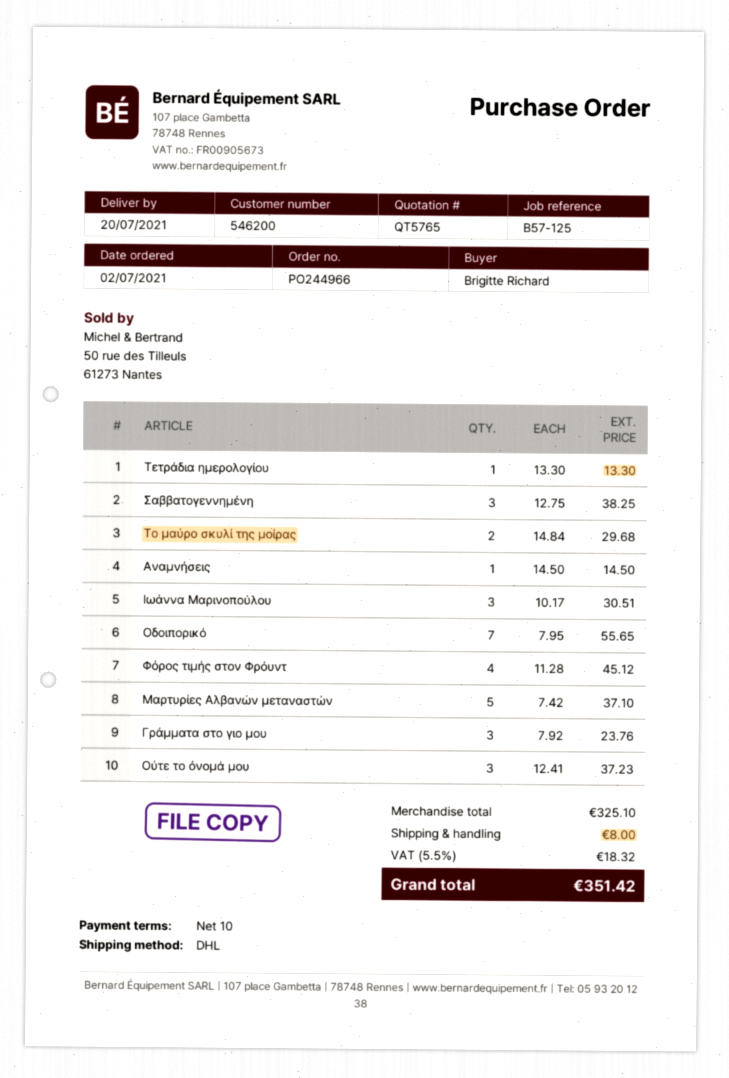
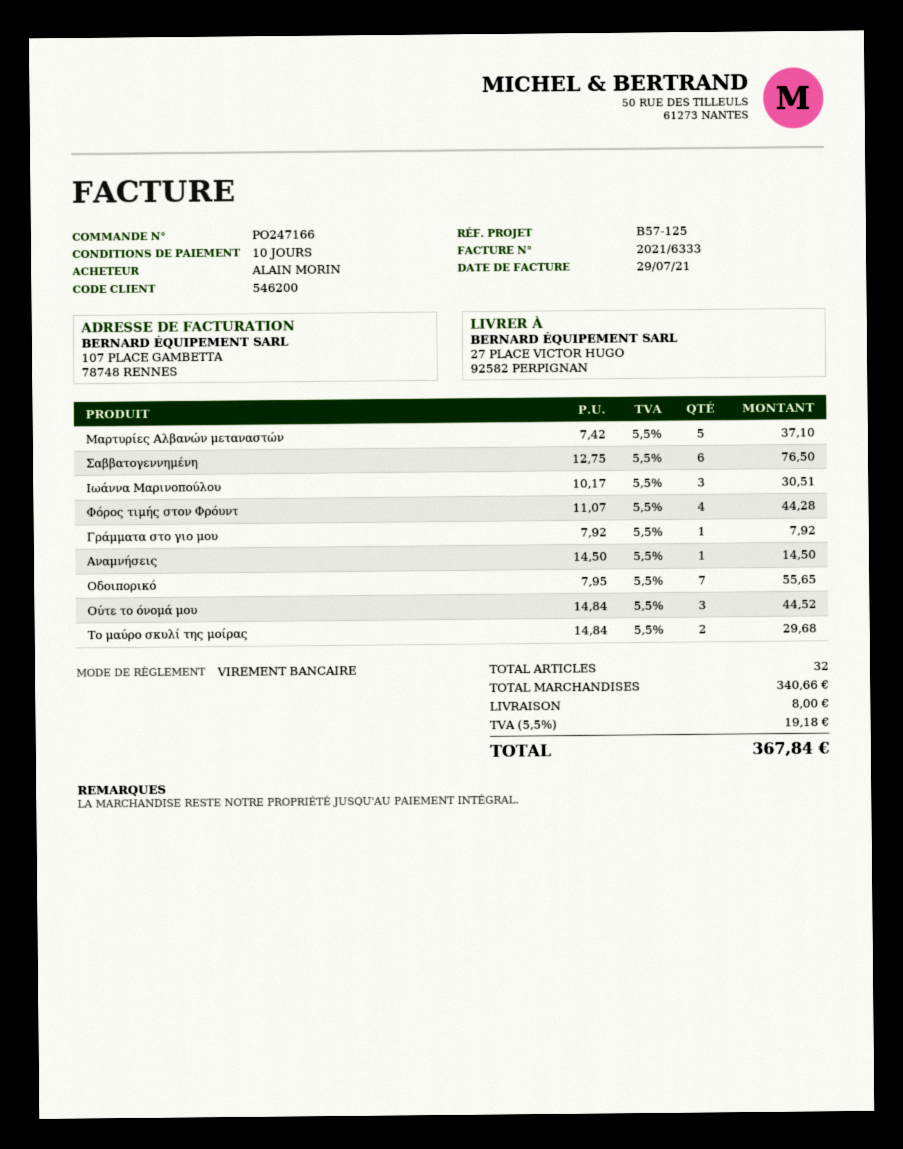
order number: PO244966 -> PO247166
ordered by: Brigitte Richard -> ALAIN MORIN
Τετράδια ημερολογίου: 1 x 13.30 = 13.30 -> none
Σαββατογεννημένη: 3 x 12.75 = 38.25 -> 6 x 12.75 = 76.50
Φόρος τιμής στον Φρόυντ: 4 x 11.28 = 45.12 -> 4 x 11.07 = 44.28
Γράμματα στο γιο μου: 3 x 7.92 = 23.76 -> 1 x 7.92 = 7.92
Ούτε το όνομά μου: 3 x 12.41 = 37.23 -> 3 x 14.84 = 44.52
subtotal: 325.10 -> 340.66
tax: 5.5% = 18.32 -> 5.5% = 19.18
total: 351.42 -> 367.84

